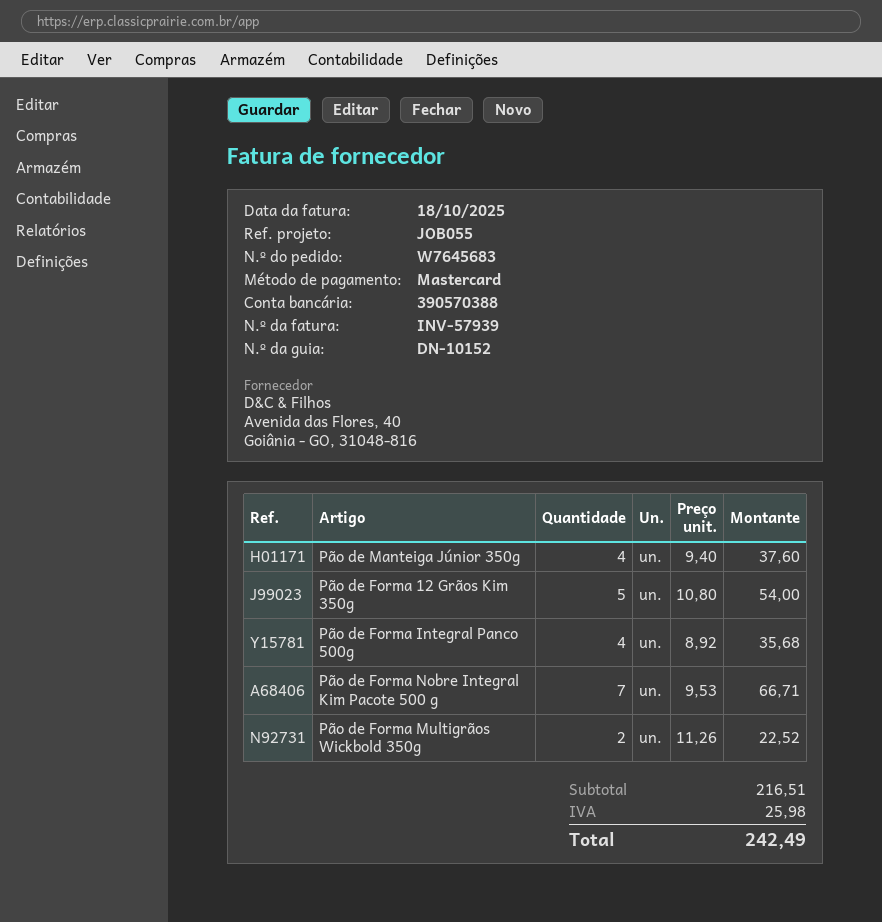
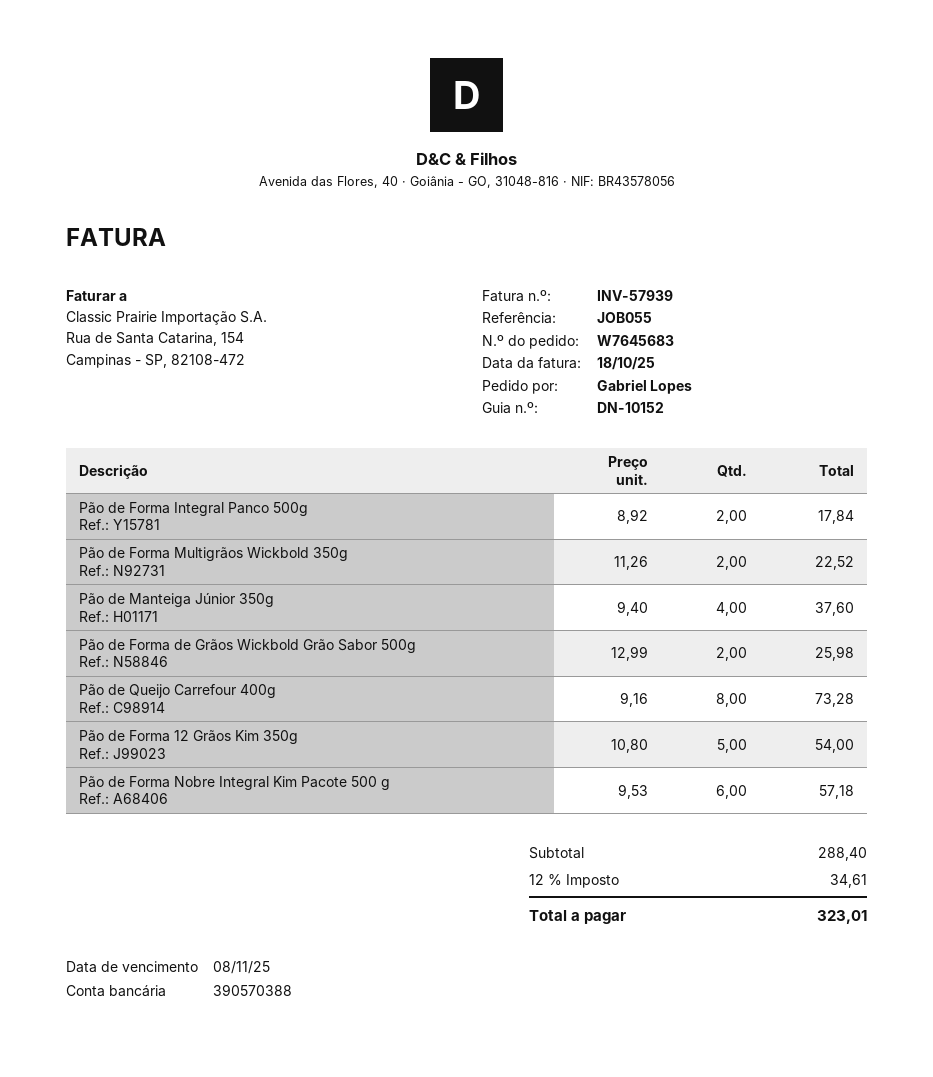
Pão de Forma Integral Panco 500g: 4 x 8.92 = 35.68 -> 2 x 8.92 = 17.84
Pão de Forma Nobre Integral Kim Pacote 500 g: 7 x 9.53 = 66.71 -> 6 x 9.53 = 57.18
Pão de Forma de Grãos Wickbold Grão Sabor 500g: none -> 2 x 12.99 = 25.98
Pão de Queijo Carrefour 400g: none -> 8 x 9.16 = 73.28
subtotal: 216.51 -> 288.40
tax: 25.98 -> 34.61
total: 242.49 -> 323.01

